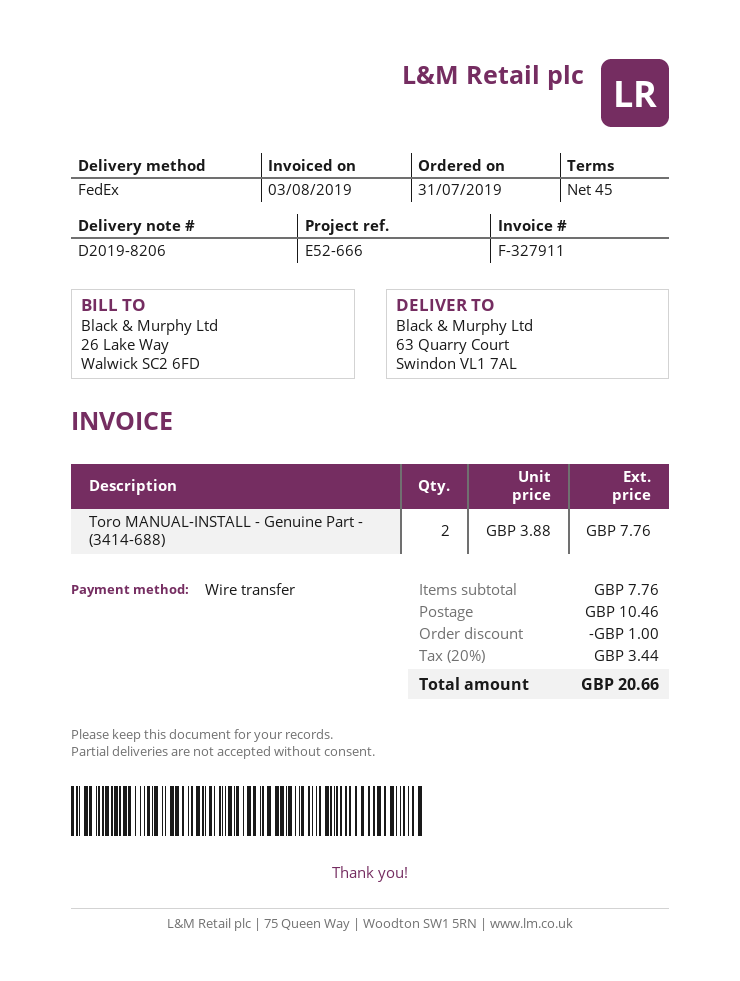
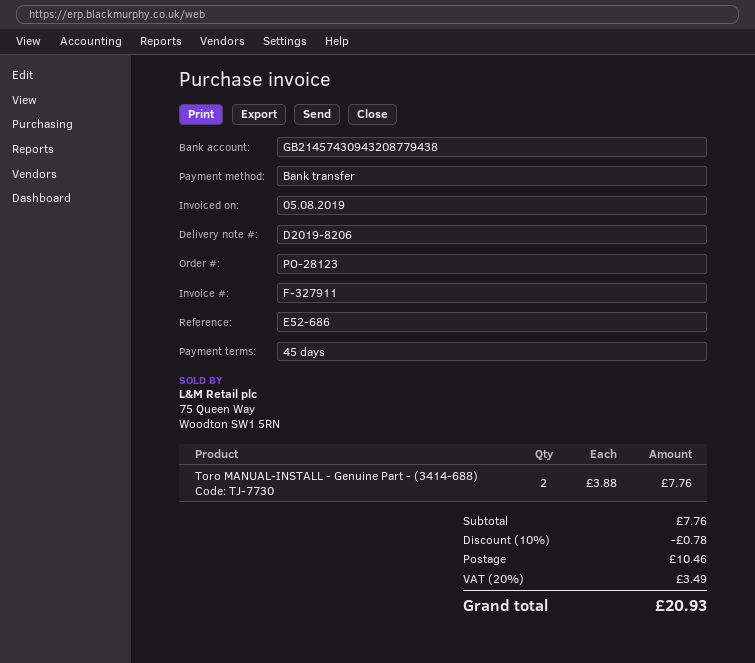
invoice date: 2019-08-03 -> 2019-08-05
reference: E52-666 -> E52-686
discount: 1.00 -> 0.78
tax: 20% = 3.44 -> 20% = 3.49
total: 20.66 -> 20.93

